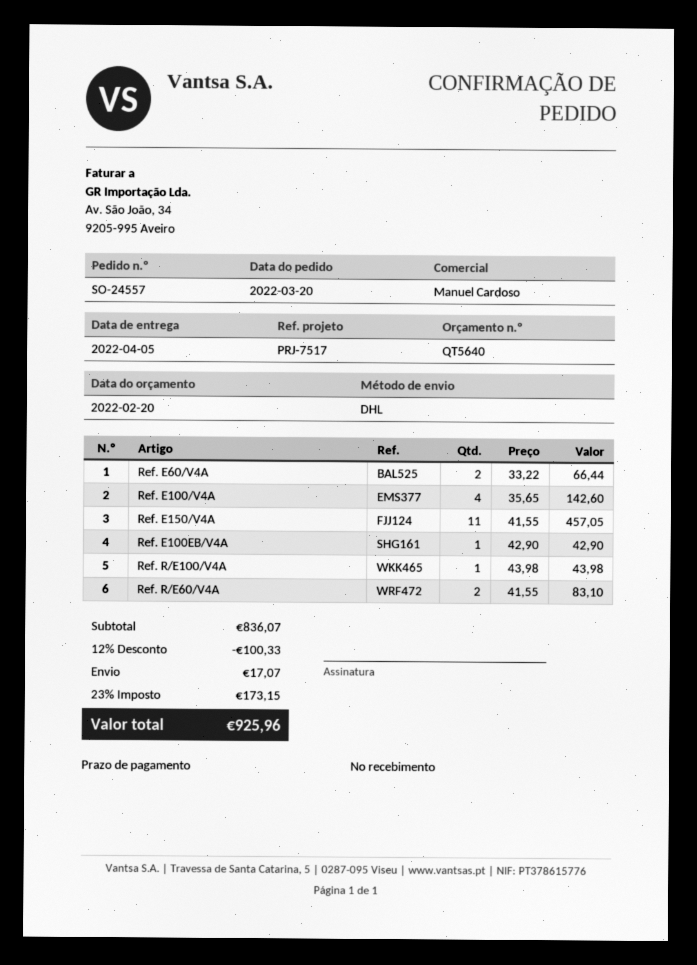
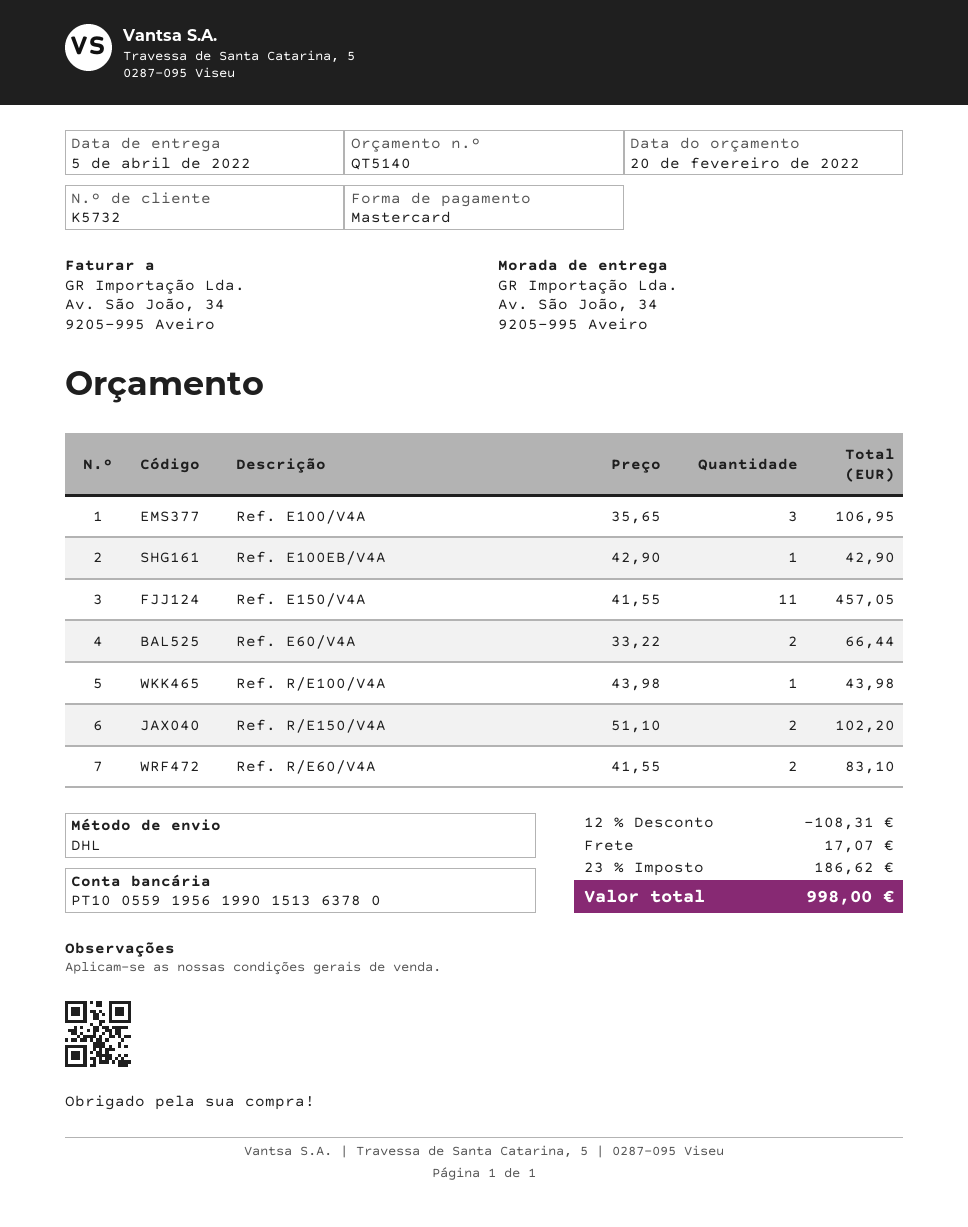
quote number: QT5640 -> QT5140
Ref. E100/V4A: 4 x 35.65 = 142.60 -> 3 x 35.65 = 106.95
Ref. R/E150/V4A: none -> 2 x 51.10 = 102.20
discount: 12% = 100.33 -> 12% = 108.31
tax: 23% = 173.15 -> 23% = 186.62
total: 925.96 -> 998.00

